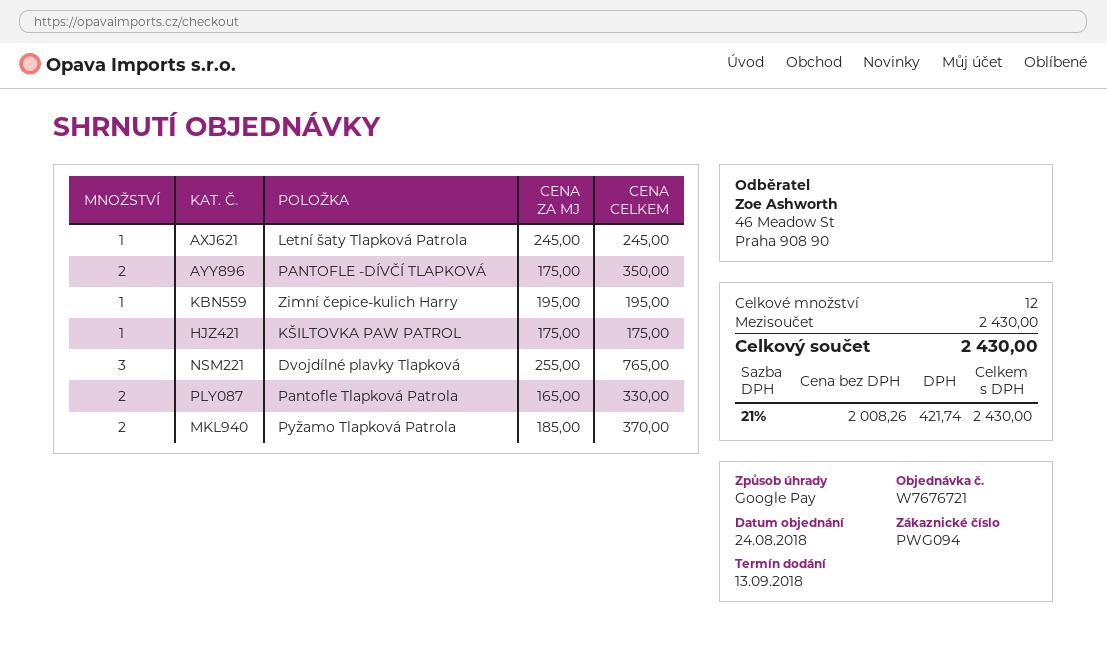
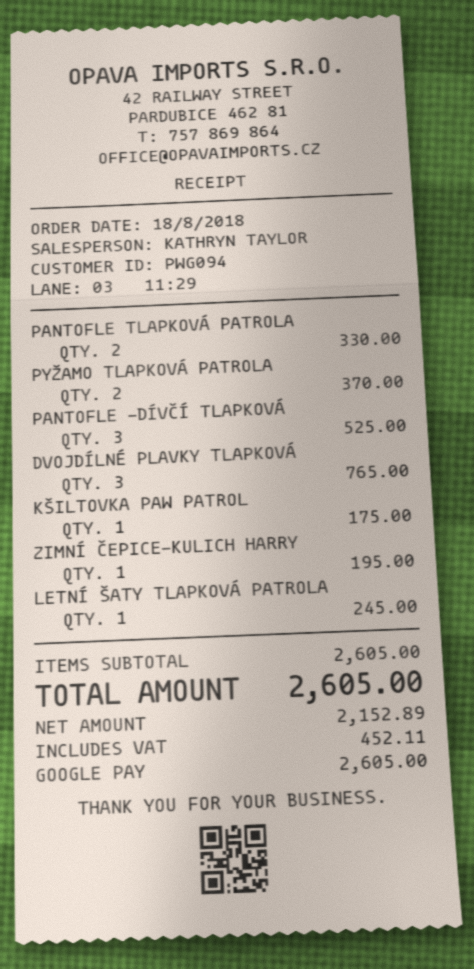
order date: 2018-08-24 -> 2018-08-18
PANTOFLE -DÍVČÍ TLAPKOVÁ: 2 for 350.00 -> 3 for 525.00
subtotal: 2430.00 -> 2605.00
net: 2008.26 -> 2152.89
tax: 421.74 -> 452.11
total: 2430.00 -> 2605.00

